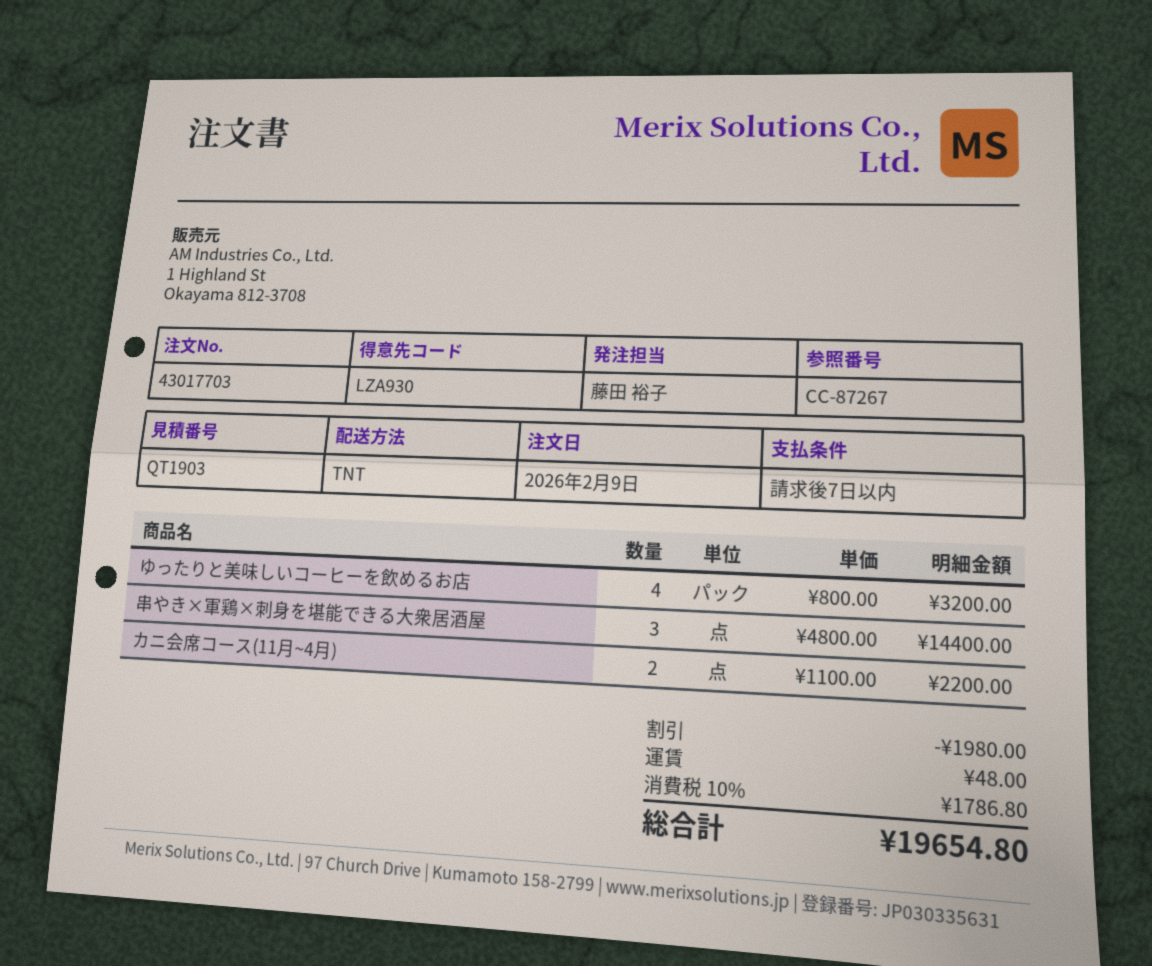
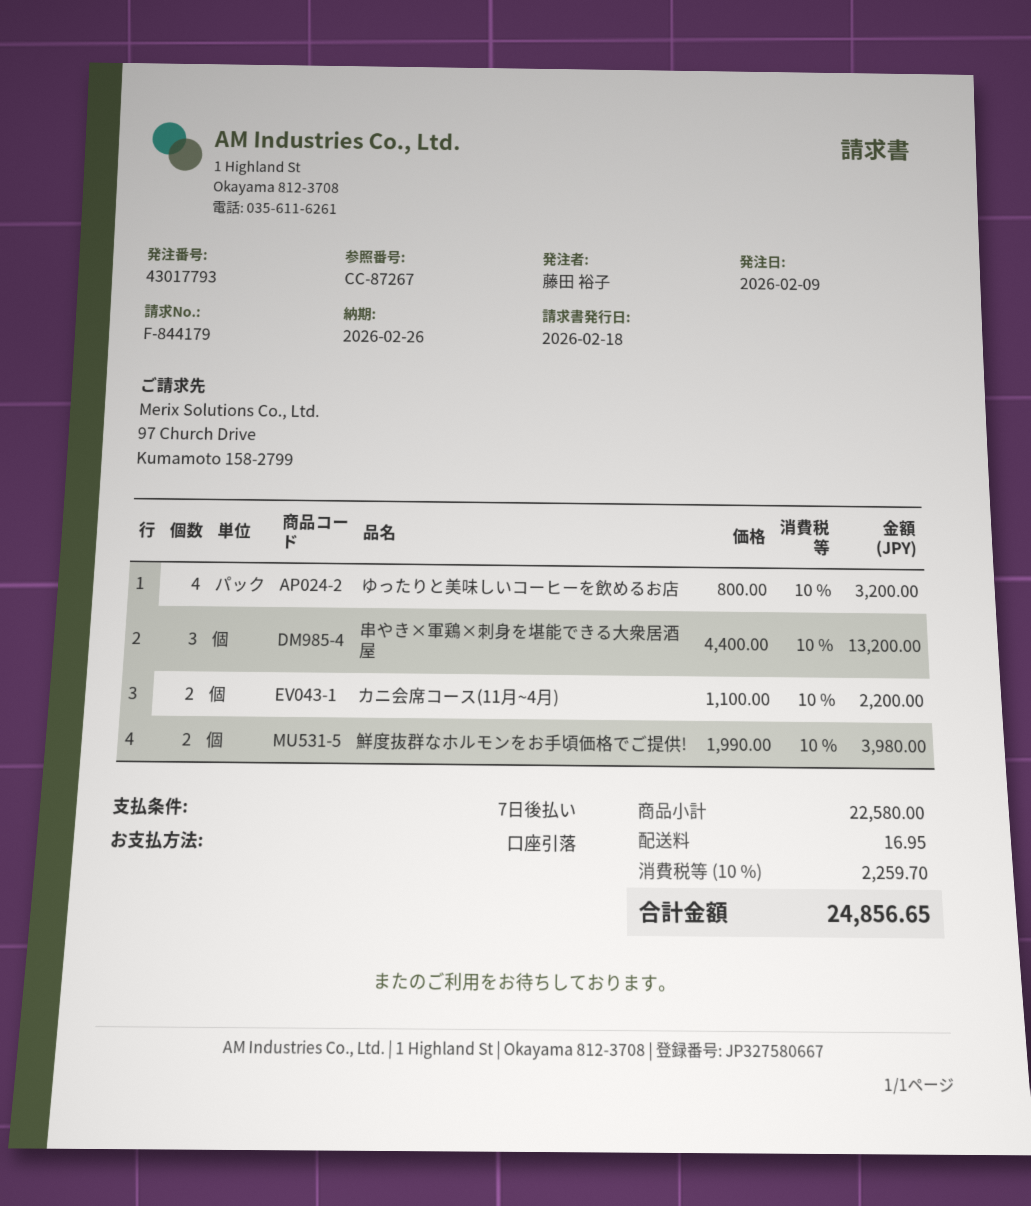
order number: 43017703 -> 43017793
串やき×軍鶏×刺身を堪能できる大衆居酒屋: 3 x 4800.00 = 14400.00 -> 3 x 4400.00 = 13200.00
鮮度抜群なホルモンをお手頃価格でご提供!: none -> 2 x 1990.00 = 3980.00
discount: 1980.00 -> none
shipping: 48.00 -> 16.95
tax: 10% = 1786.80 -> 10% = 2259.70
total: 19654.80 -> 24856.65

